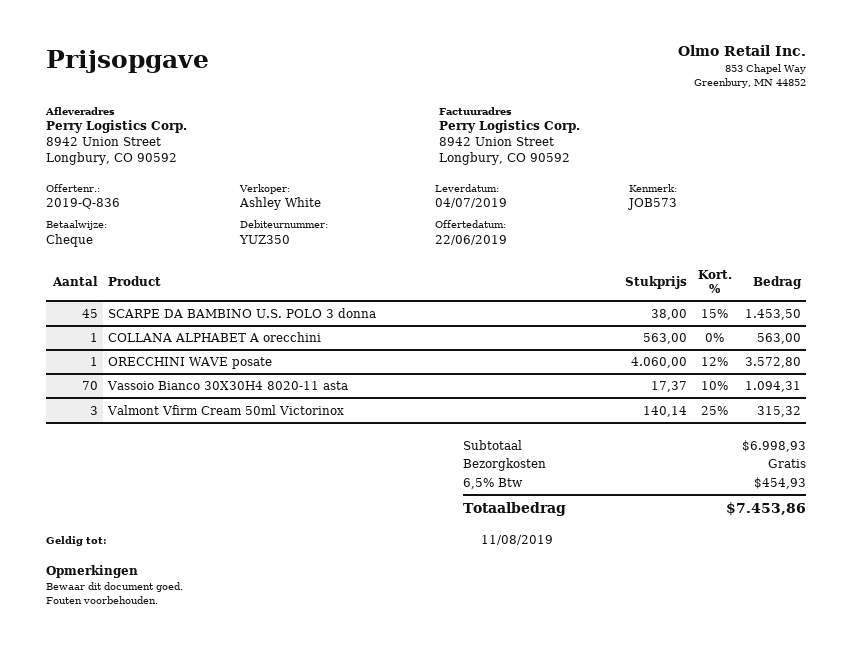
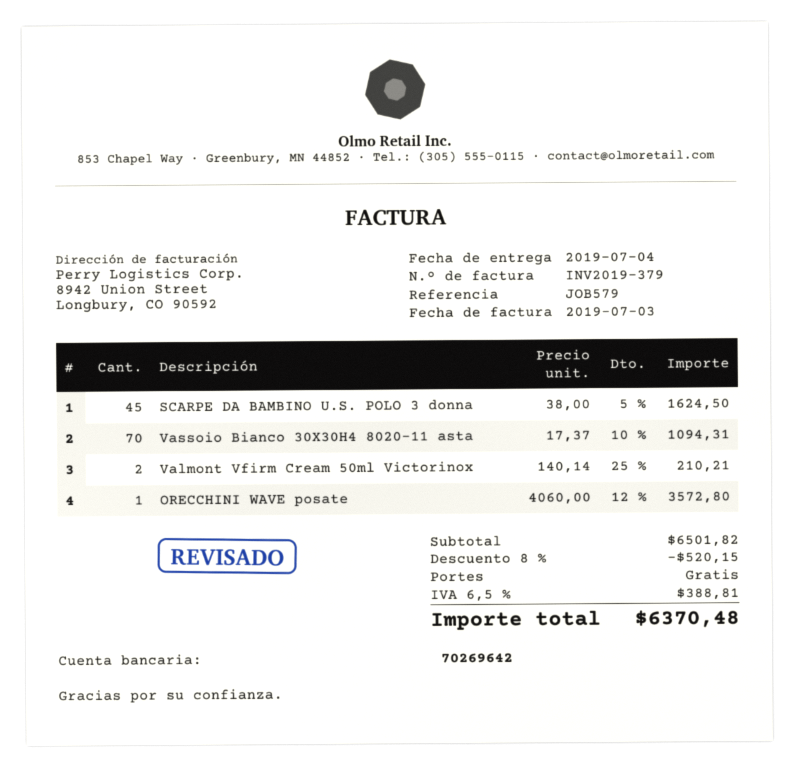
reference: JOB573 -> JOB579
SCARPE DA BAMBINO U.S. POLO 3 donna: 45 x 38.00 - 15% = 1453.50 -> 45 x 38.00 - 5% = 1624.50
COLLANA ALPHABET A orecchini: 1 x 563.00 = 563.00 -> none
Valmont Vfirm Cream 50ml Victorinox: 3 x 140.14 - 25% = 315.32 -> 2 x 140.14 - 25% = 210.21
subtotal: 6998.93 -> 6501.82
discount: none -> 8% = 520.15
tax: 6.5% = 454.93 -> 6.5% = 388.81
total: 7453.86 -> 6370.48

